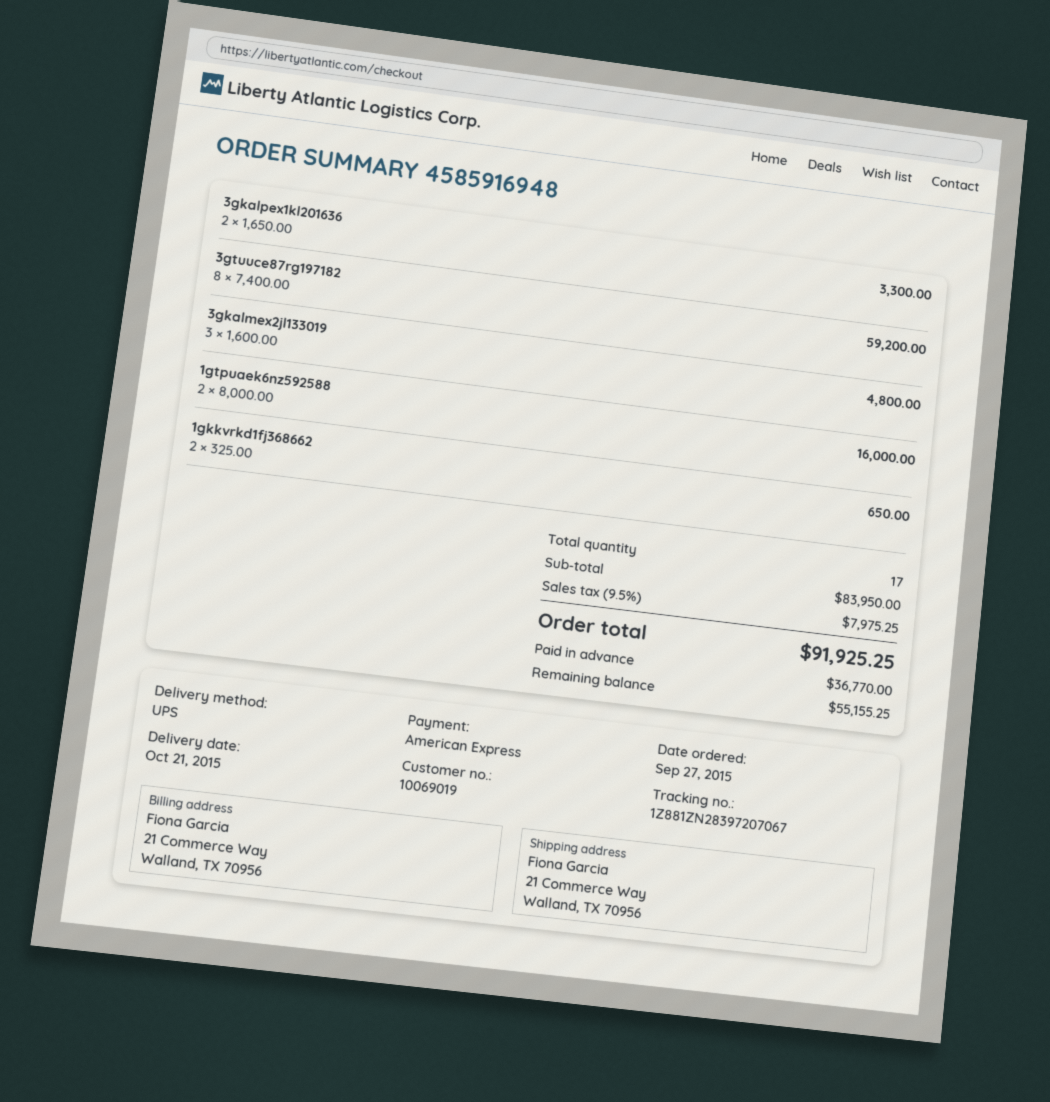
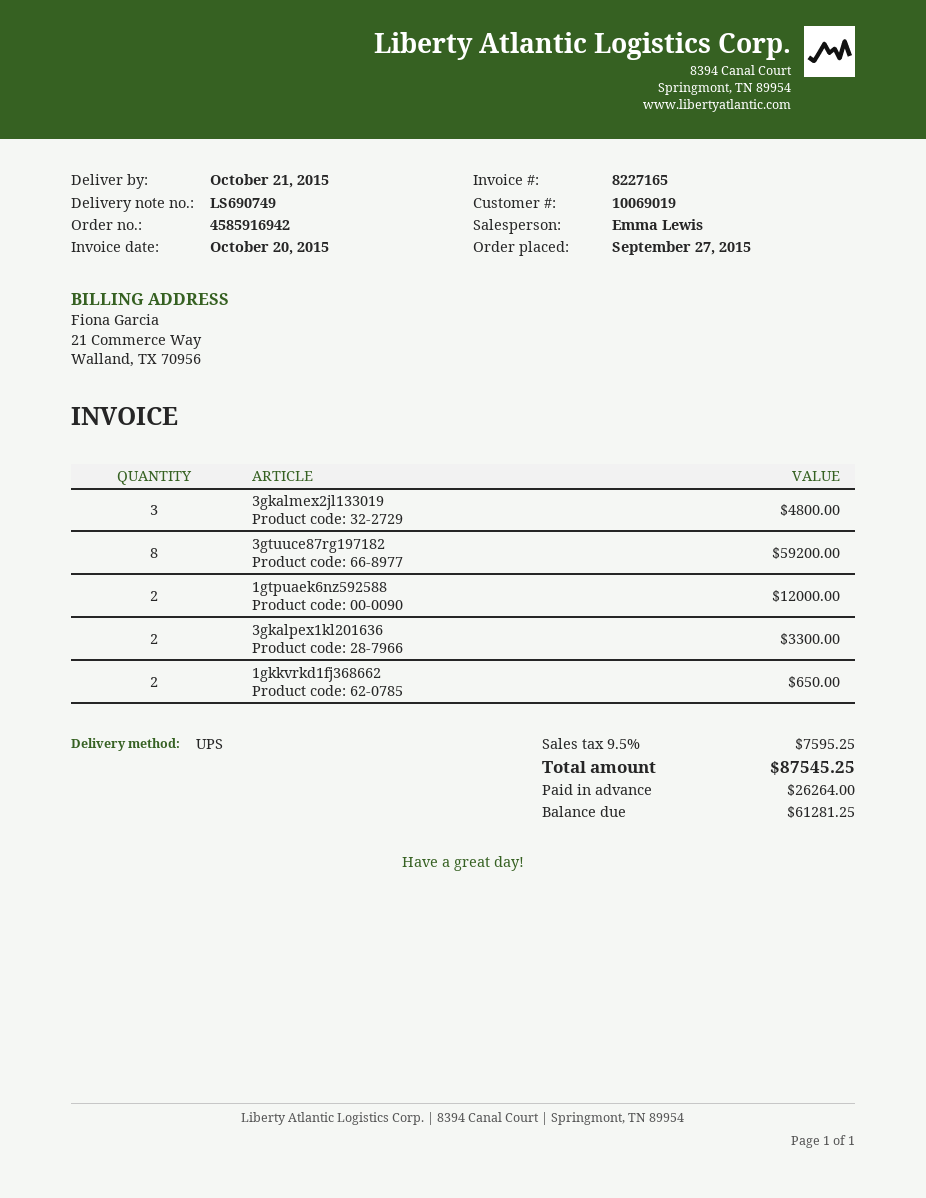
order number: 4585916948 -> 4585916942
1gtpuaek6nz592588: 2 for 16000.00 -> 2 for 12000.00
tax: 9.5% = 7975.25 -> 9.5% = 7595.25
total: 91925.25 -> 87545.25
deposit: 36770.00 -> 26264.00
balance: 55155.25 -> 61281.25

